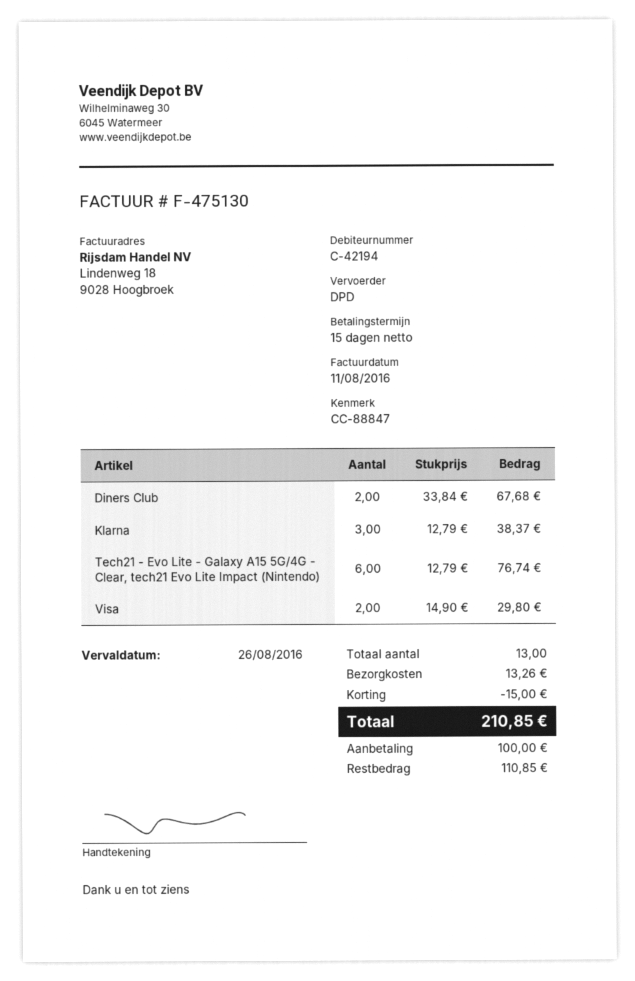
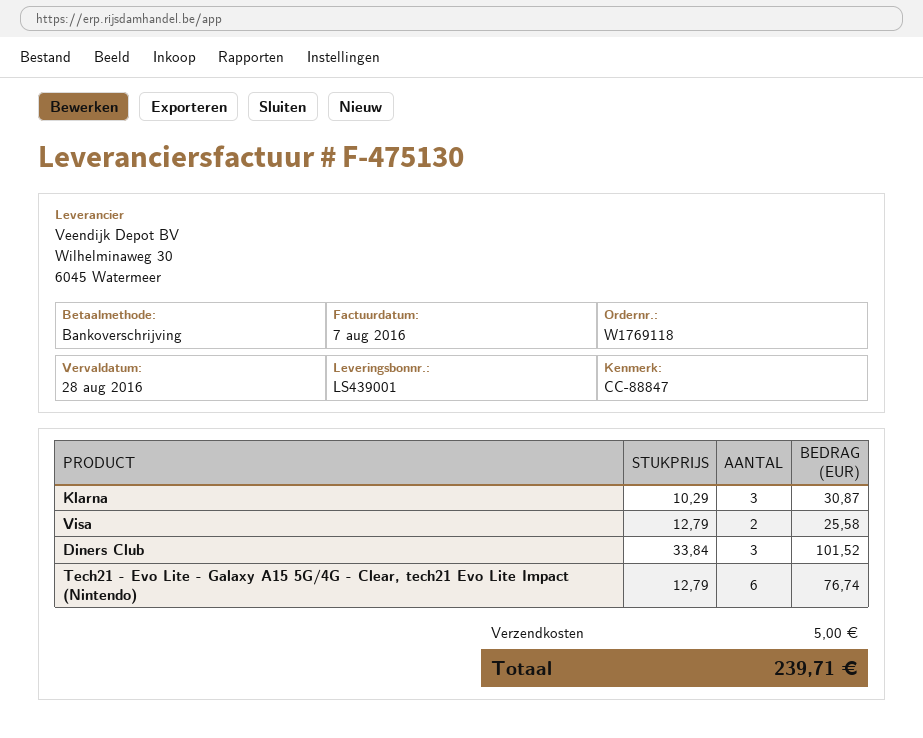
invoice date: 2016-08-11 -> 2016-08-07
due date: 2016-08-26 -> 2016-08-28
Diners Club: 2 x 33.84 = 67.68 -> 3 x 33.84 = 101.52
Klarna: 3 x 12.79 = 38.37 -> 3 x 10.29 = 30.87
Visa: 2 x 14.90 = 29.80 -> 2 x 12.79 = 25.58
discount: 15.00 -> none
shipping: 13.26 -> 5.00
total: 210.85 -> 239.71

